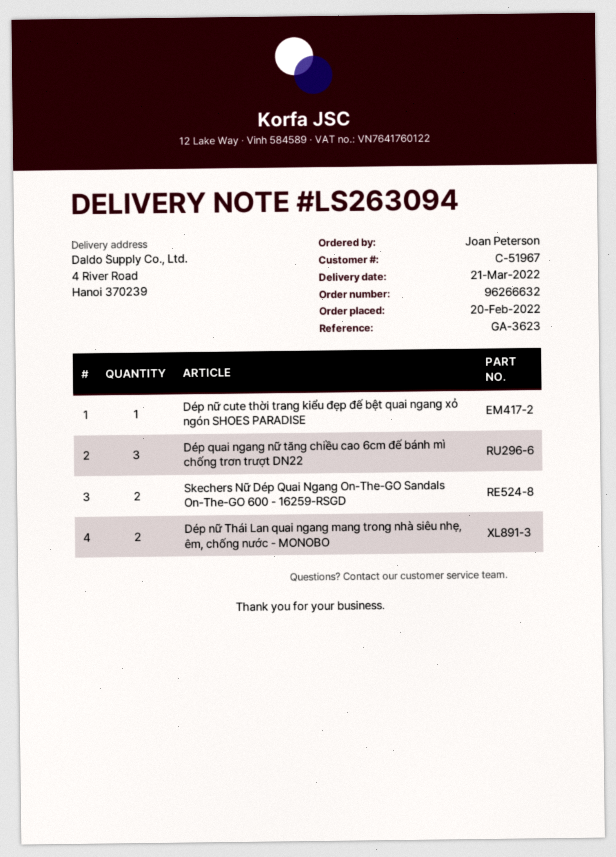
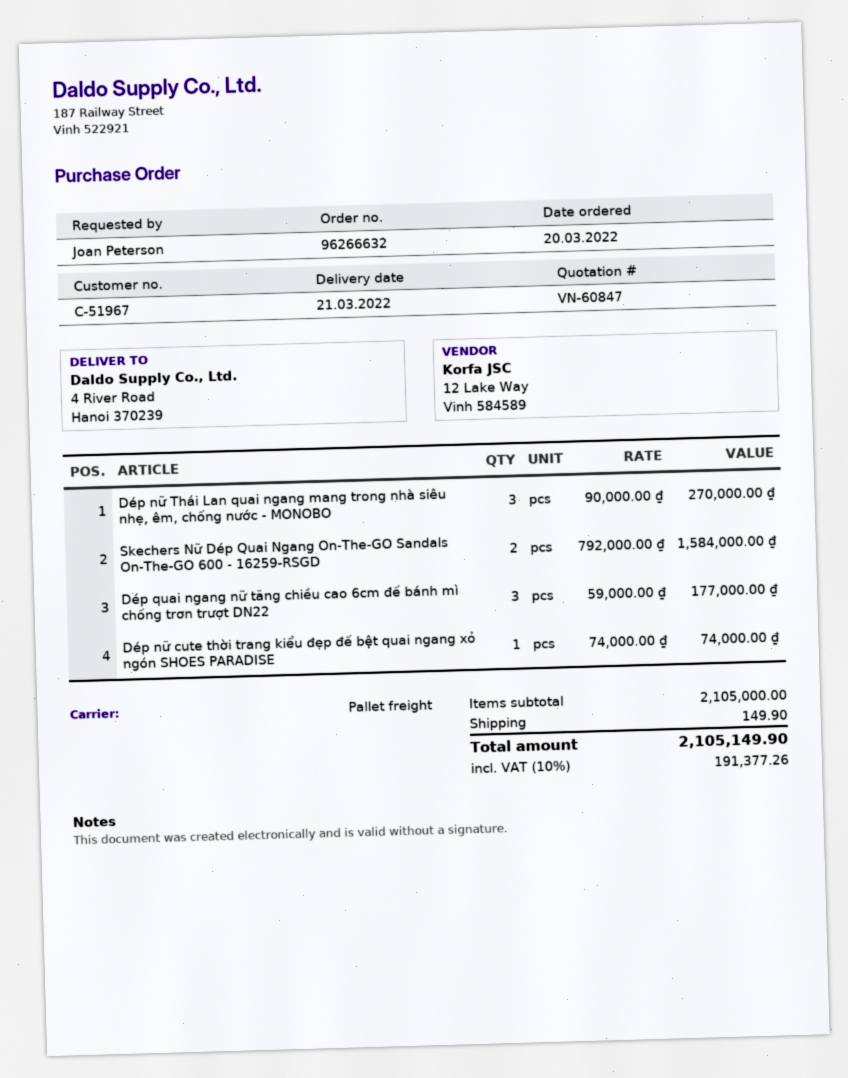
order date: 2022-02-20 -> 2022-03-20
Dép nữ Thái Lan quai ngang mang trong nhà siêu nhẹ, êm, chống nước - MONOBO: 2 -> 3

